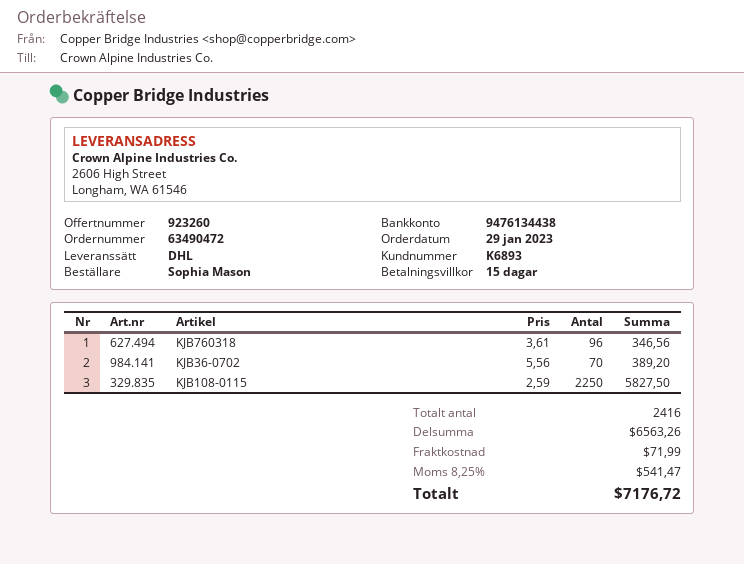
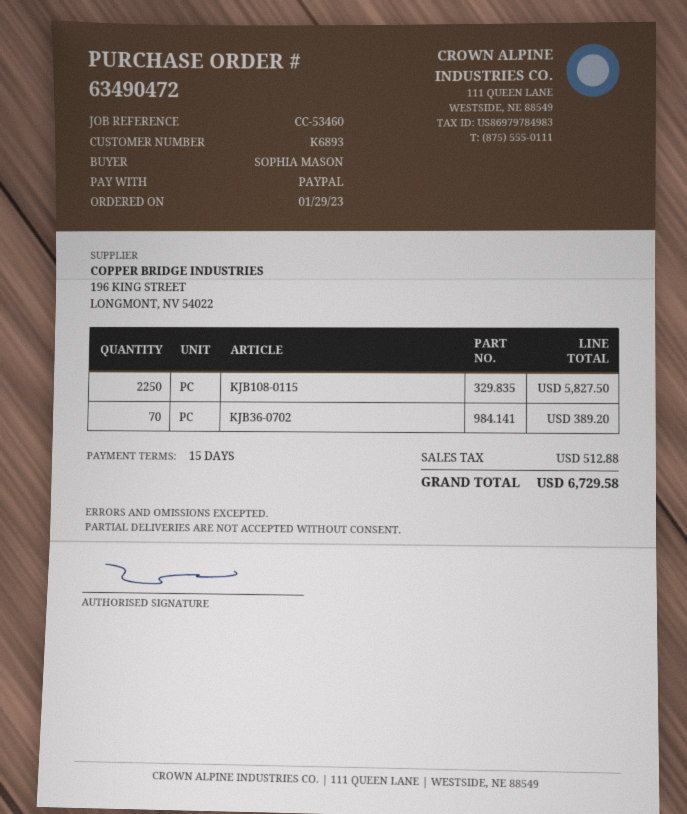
KJB760318: 96 for 346.56 -> none
shipping: 71.99 -> none
tax: 541.47 -> 512.88
total: 7176.72 -> 6729.58

